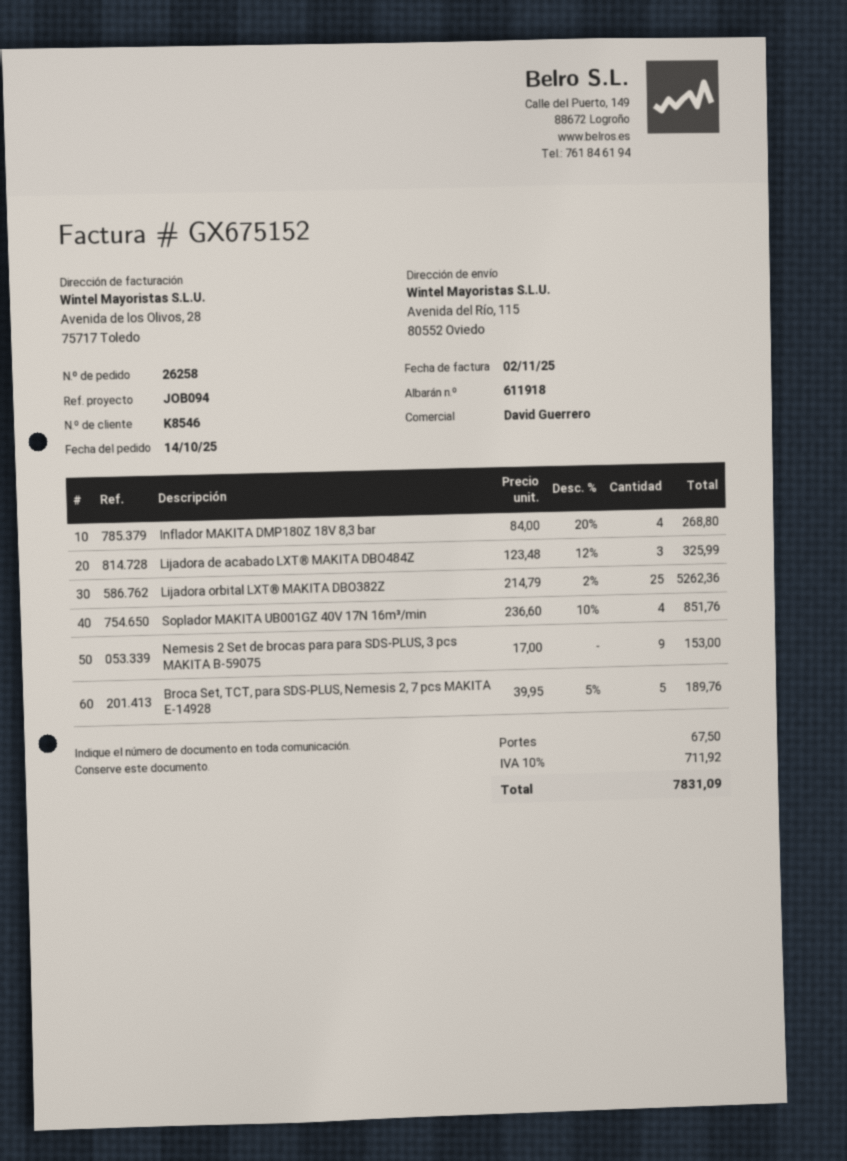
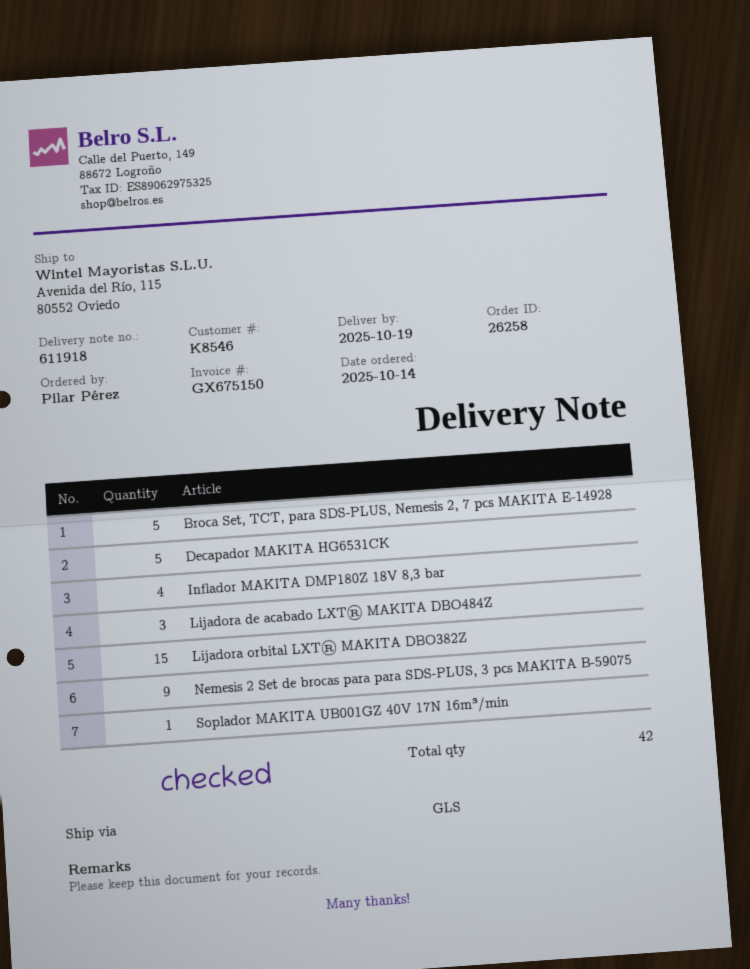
invoice number: GX675152 -> GX675150
Lijadora orbital LXT® MAKITA DBO382Z: 25 -> 15
Soplador MAKITA UB001GZ 40V 17N 16m³/min: 4 -> 1
Decapador MAKITA HG6531CK: none -> 5

